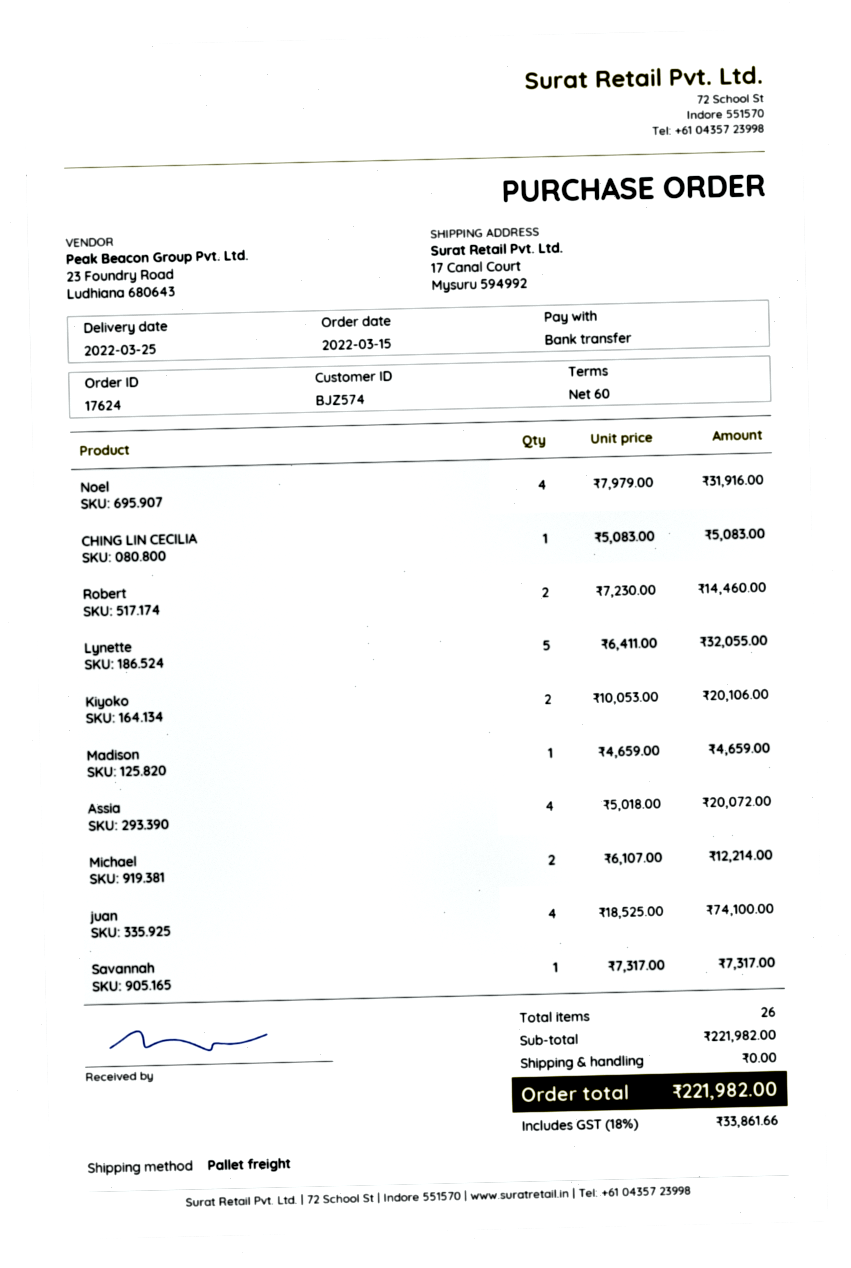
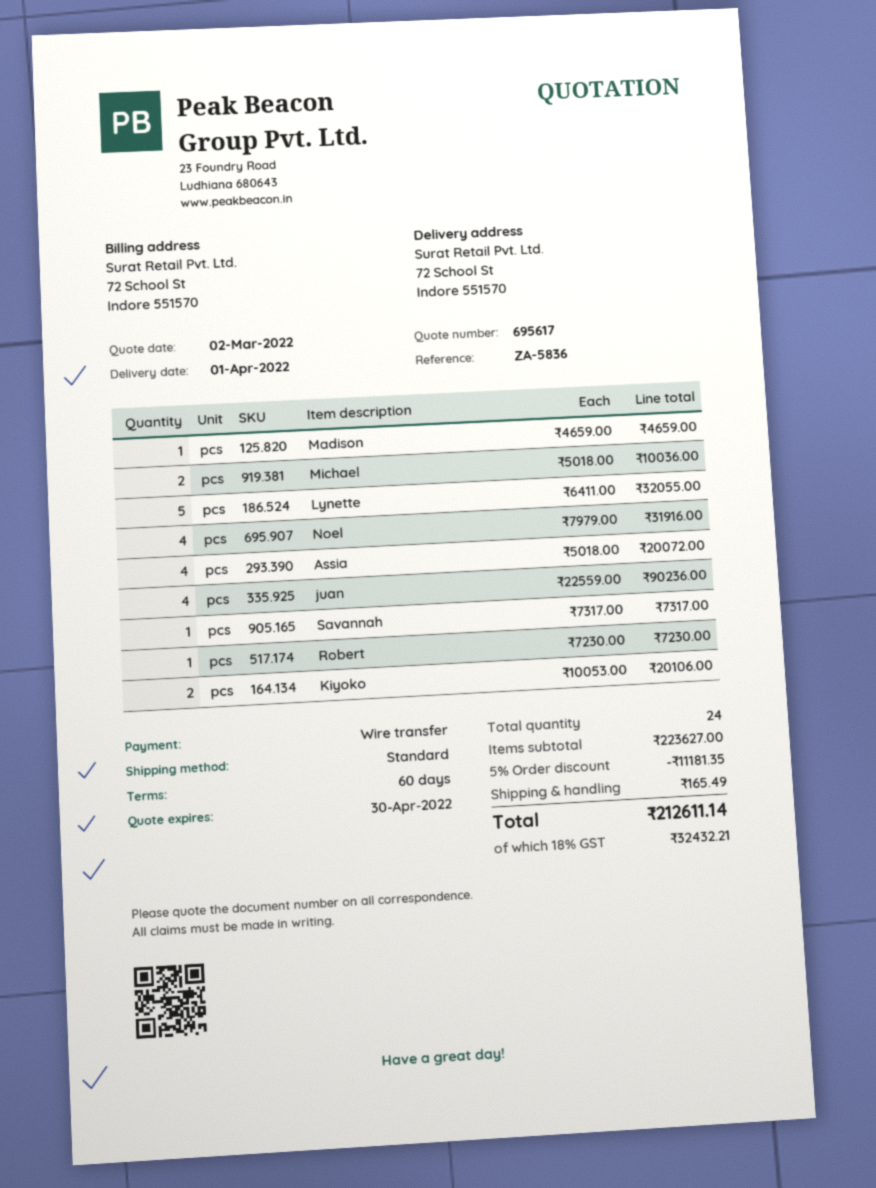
delivery date: 2022-03-25 -> 2022-04-01
shipping method: pallet freight -> standard
ship to: 17 Canal Court, Mysuru 594992 -> 72 School St, Indore 551570
CHING LIN CECILIA: 1 x 5083.00 = 5083.00 -> none
Robert: 2 x 7230.00 = 14460.00 -> 1 x 7230.00 = 7230.00
Michael: 2 x 6107.00 = 12214.00 -> 2 x 5018.00 = 10036.00
juan: 4 x 18525.00 = 74100.00 -> 4 x 22559.00 = 90236.00
total quantity: 26 -> 24
subtotal: 221982.00 -> 223627.00
discount: none -> 5% = 11181.35
shipping: 0.00 -> 165.49
tax: 18% = 33861.66 -> 18% = 32432.21
total: 221982.00 -> 212611.14

